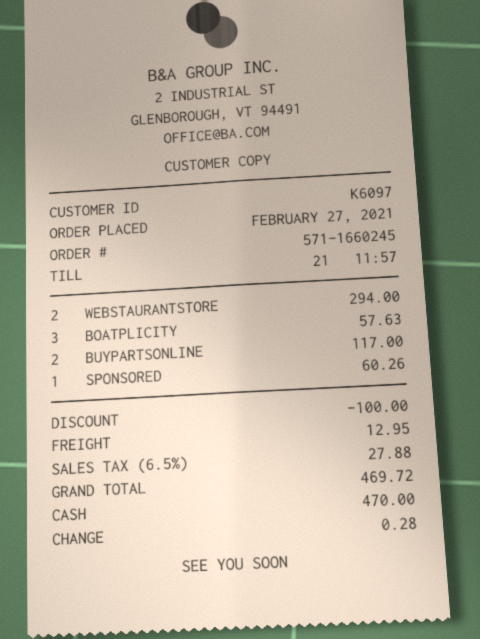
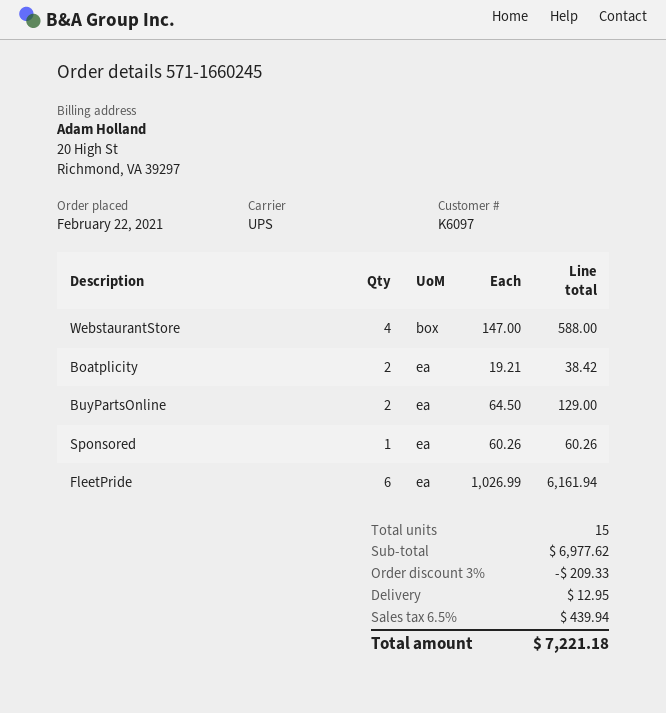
order date: 2021-02-27 -> 2021-02-22
WEBSTAURANTSTORE: 2 for 294.00 -> 4 for 588.00
BOATPLICITY: 3 for 57.63 -> 2 for 38.42
BUYPARTSONLINE: 2 for 117.00 -> 2 for 129.00
FleetPride: none -> 6 for 6161.94
discount: 100.00 -> 209.33
tax: 6.5% = 27.88 -> 6.5% = 439.94
total: 469.72 -> 7221.18

